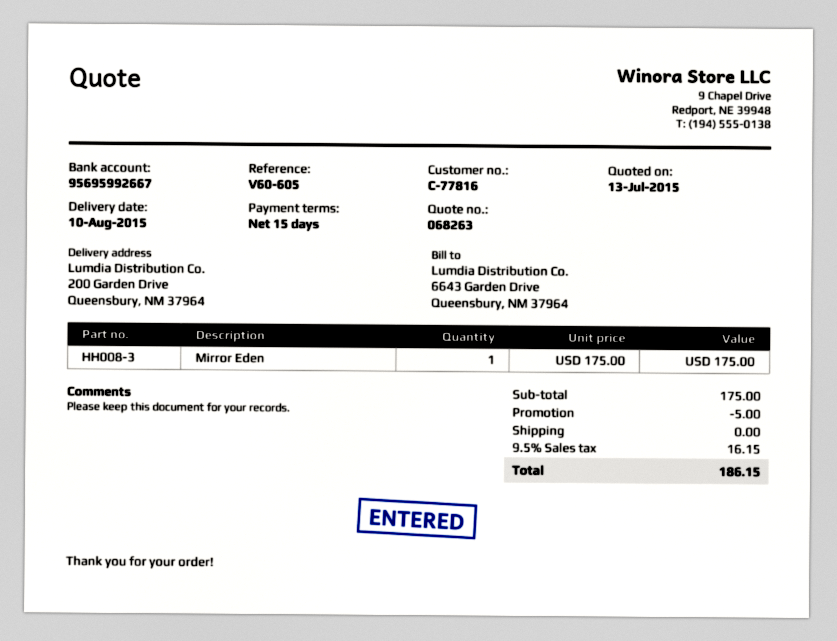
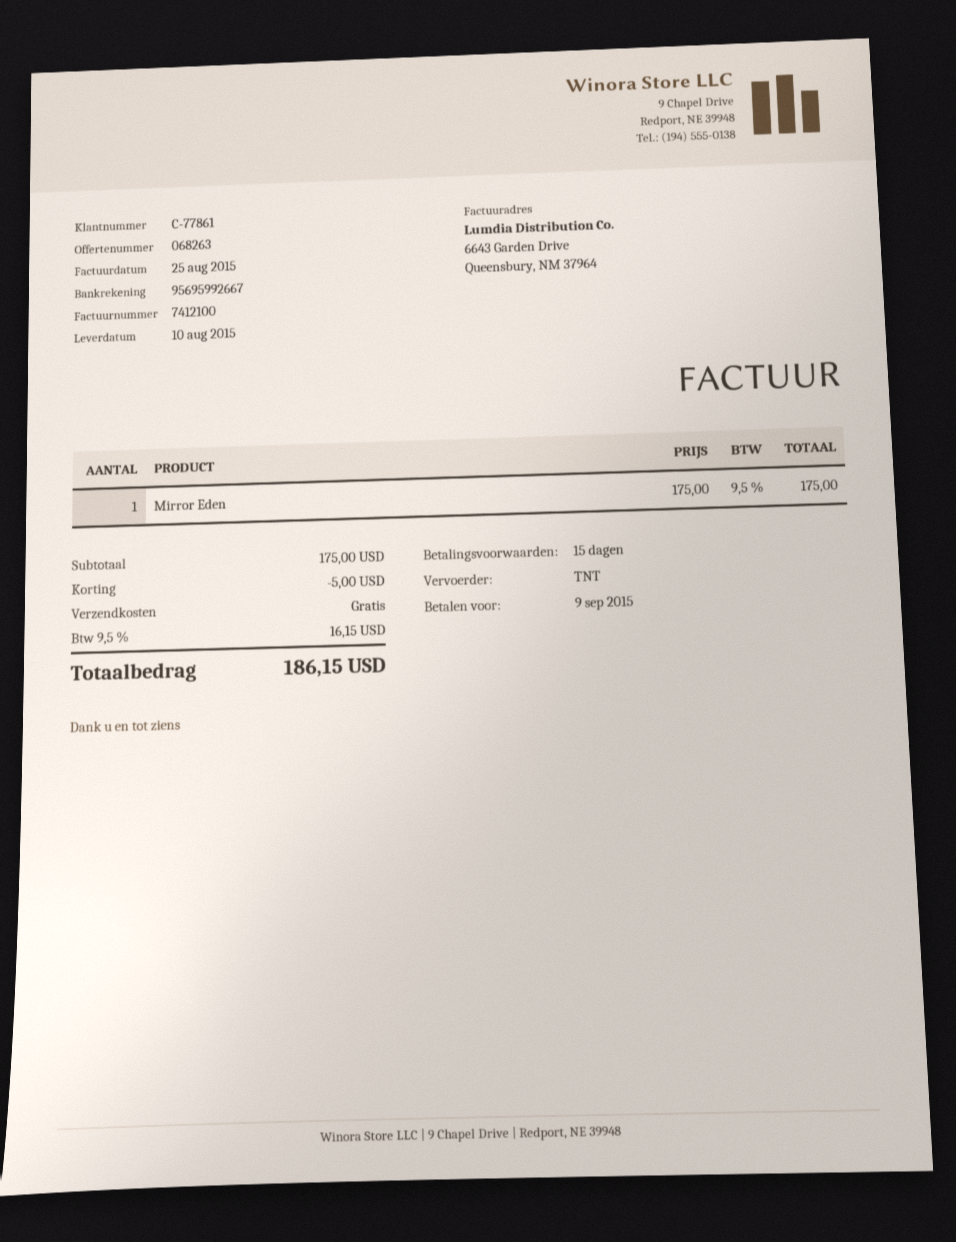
customer number: C-77816 -> C-77861

